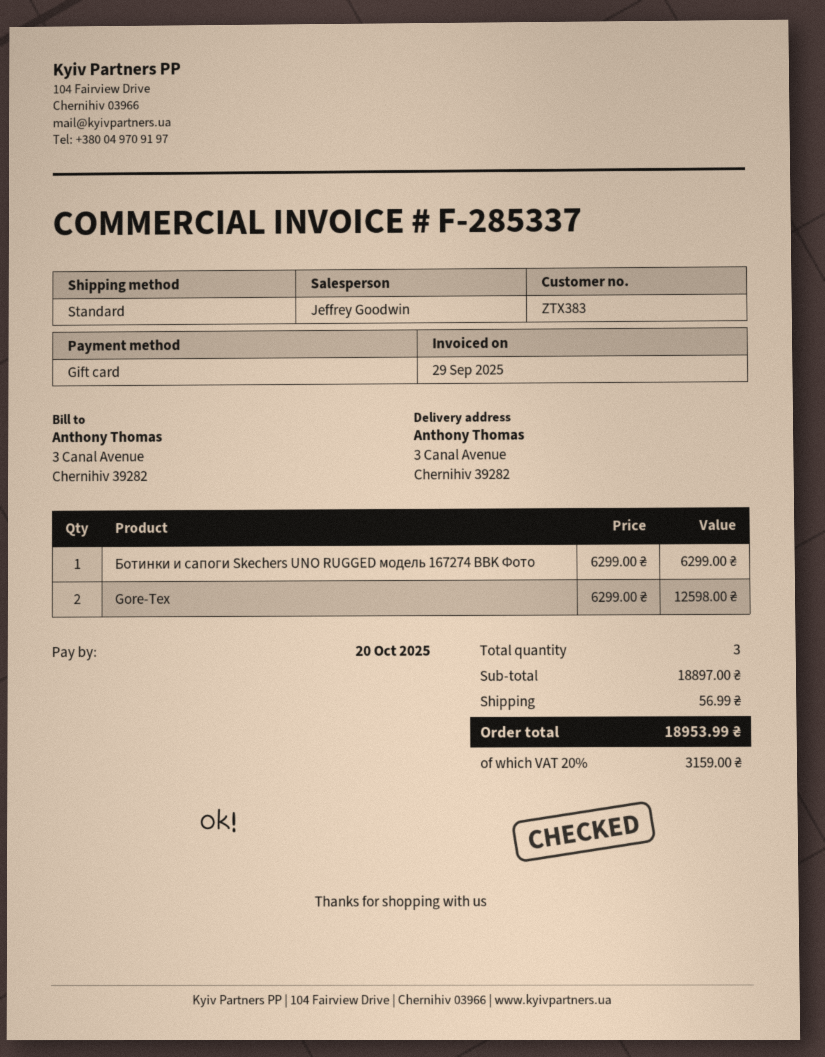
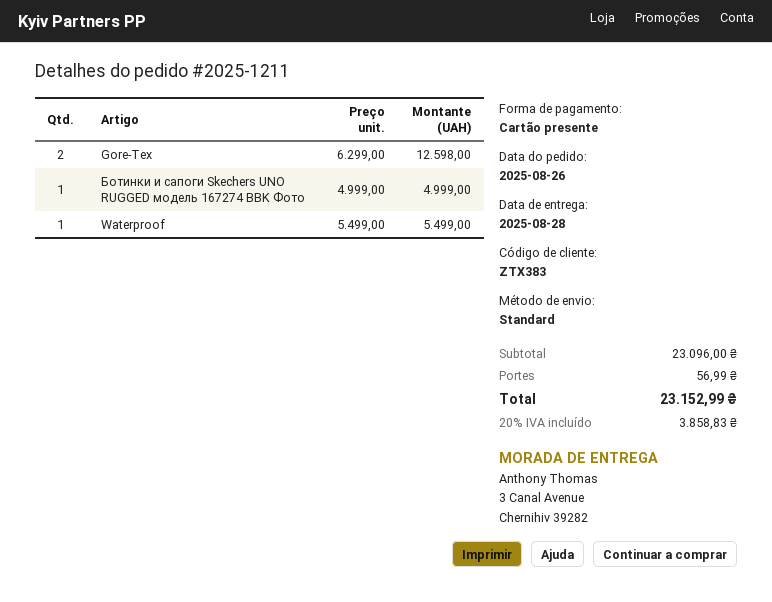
Ботинки и сапоги Skechers UNO RUGGED модель 167274 BBK Фото: 1 x 6299.00 = 6299.00 -> 1 x 4999.00 = 4999.00
Waterproof: none -> 1 x 5499.00 = 5499.00
subtotal: 18897.00 -> 23096.00
tax: 20% = 3159.00 -> 20% = 3858.83
total: 18953.99 -> 23152.99

